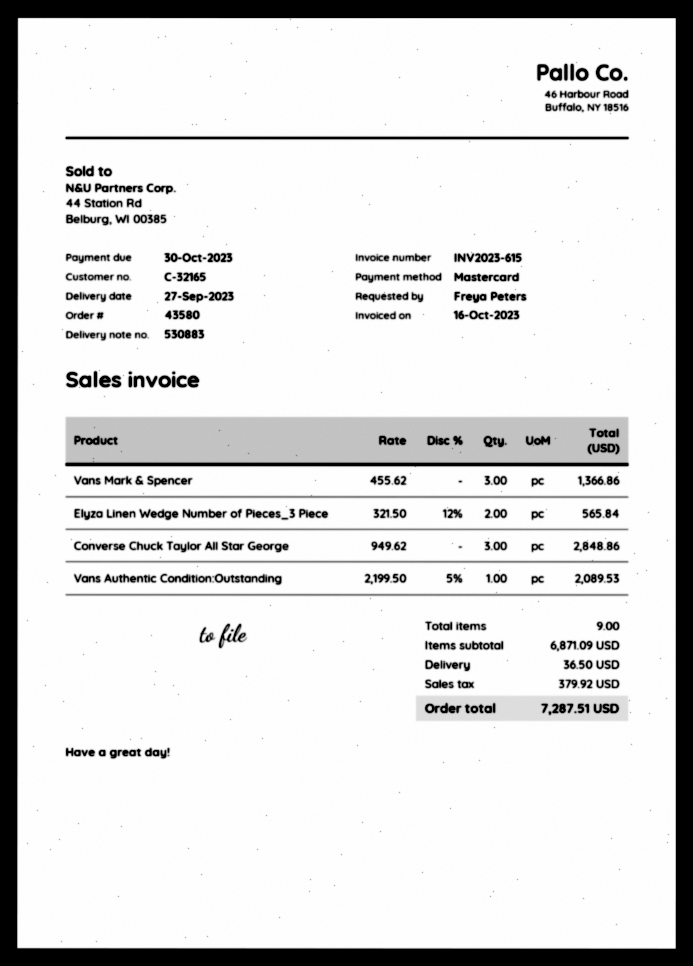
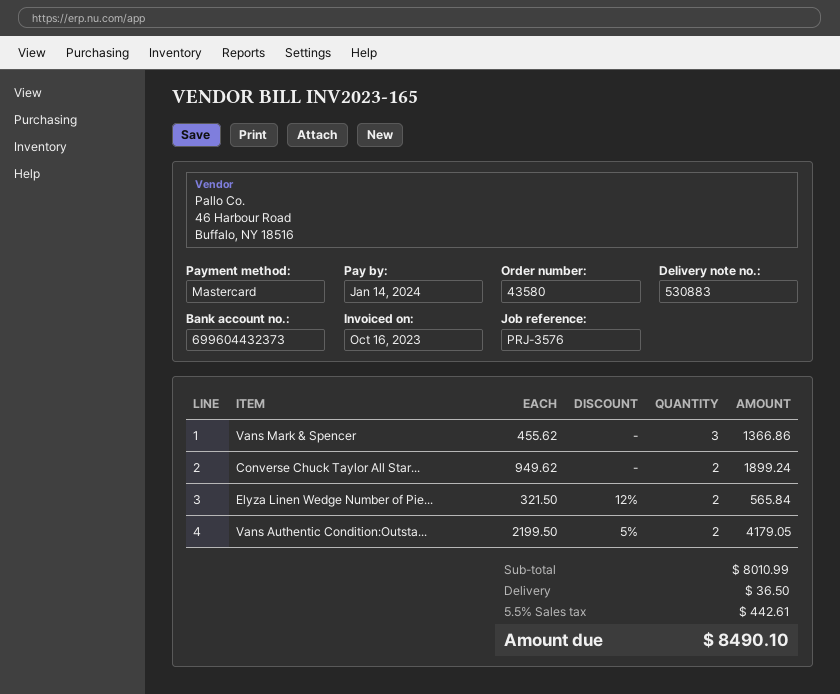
invoice number: INV2023-615 -> INV2023-165
due date: 2023-10-30 -> 2024-01-14
Converse Chuck Taylor All Star George: 3 x 949.62 = 2848.86 -> 2 x 949.62 = 1899.24
Vans Authentic Condition:Outstanding: 1 x 2199.50 - 5% = 2089.53 -> 2 x 2199.50 - 5% = 4179.05
subtotal: 6871.09 -> 8010.99
tax: 379.92 -> 442.61
total: 7287.51 -> 8490.10

